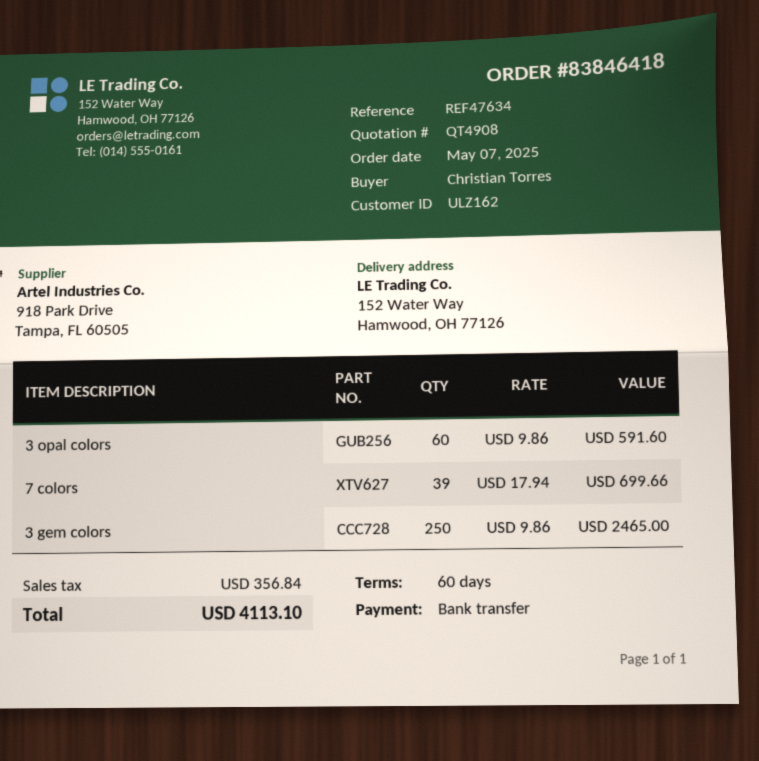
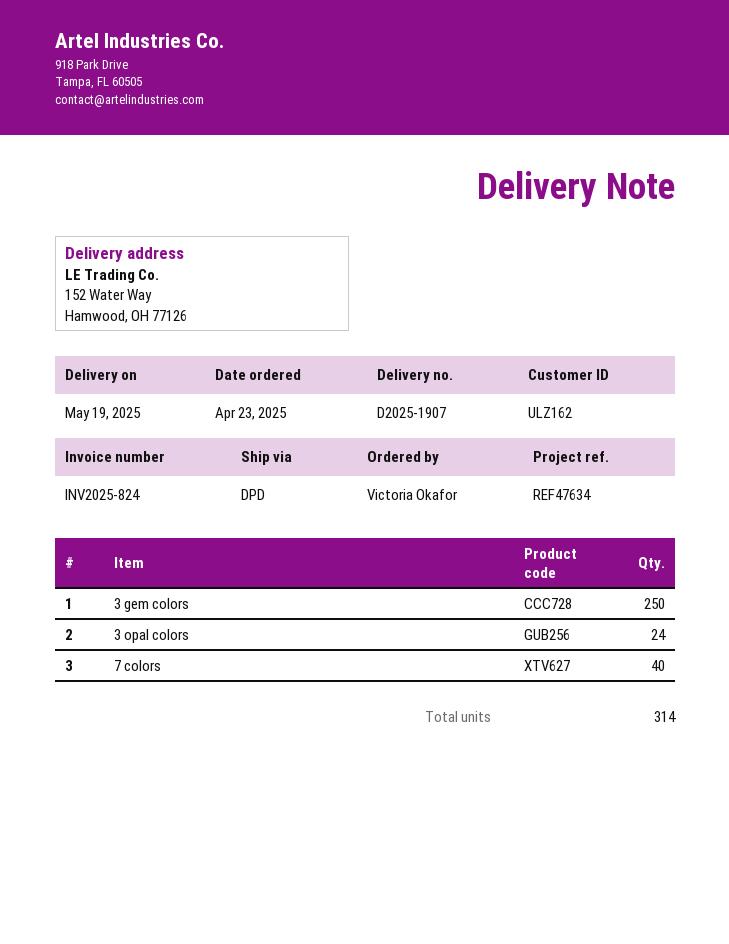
order date: 2025-05-07 -> 2025-04-23
ordered by: Christian Torres -> Victoria Okafor
3 opal colors: 60 -> 24
7 colors: 39 -> 40

